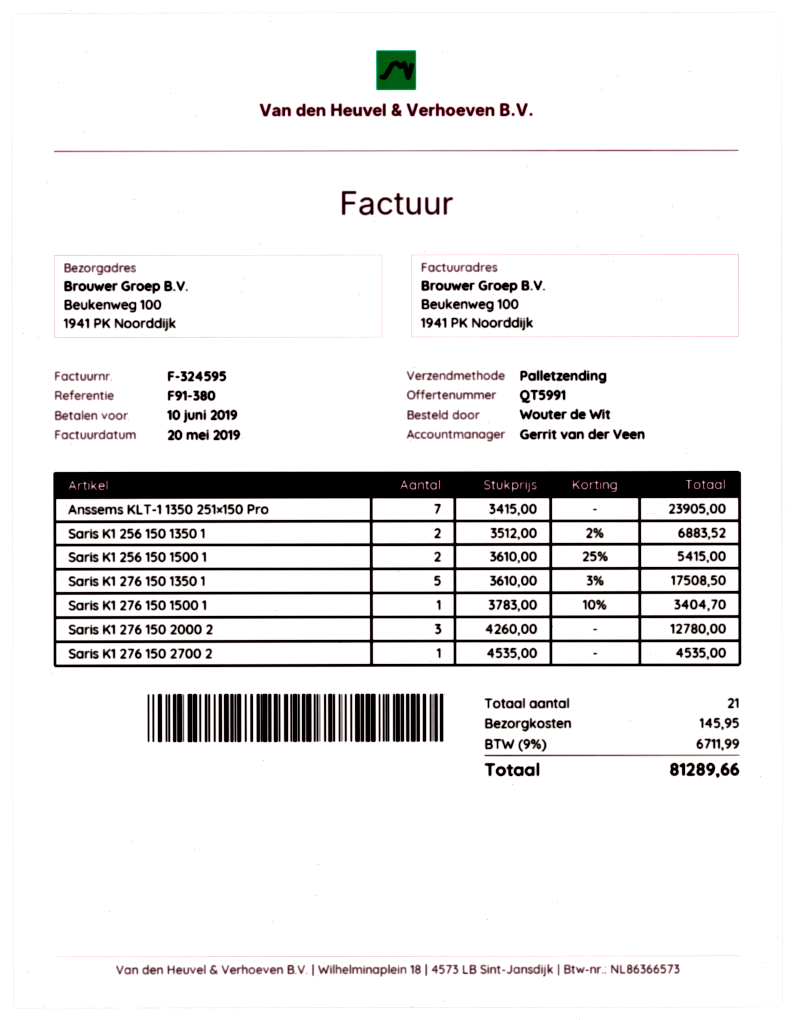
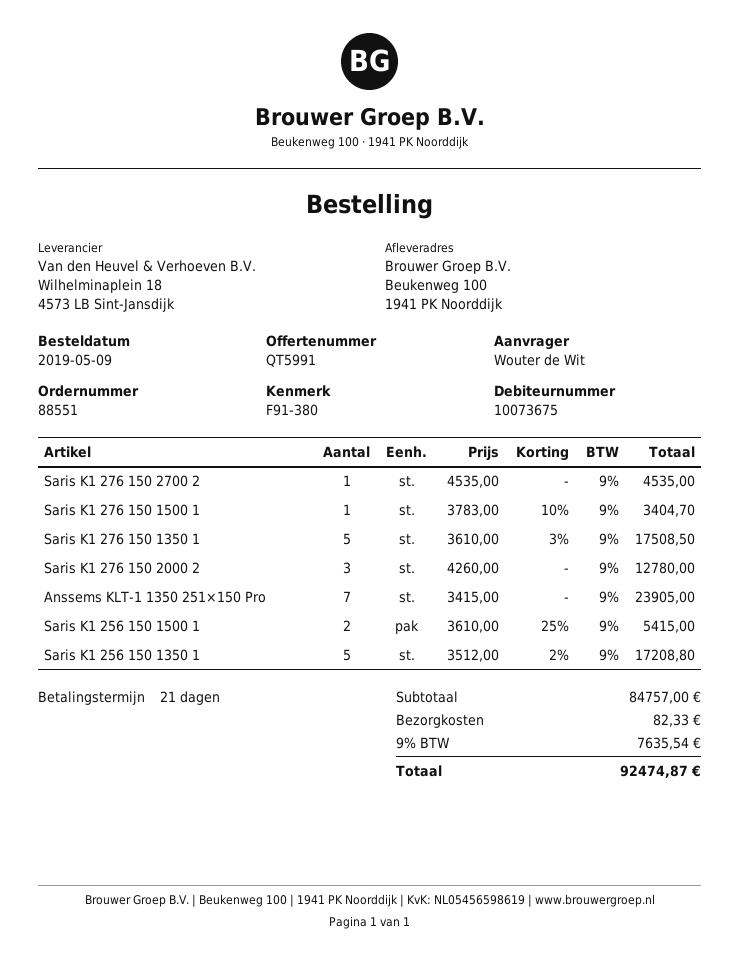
Saris K1 256 150 1350 1: 2 x 3512.00 - 2% = 6883.52 -> 5 x 3512.00 - 2% = 17208.80
shipping: 145.95 -> 82.33
tax: 9% = 6711.99 -> 9% = 7635.54
total: 81289.66 -> 92474.87

